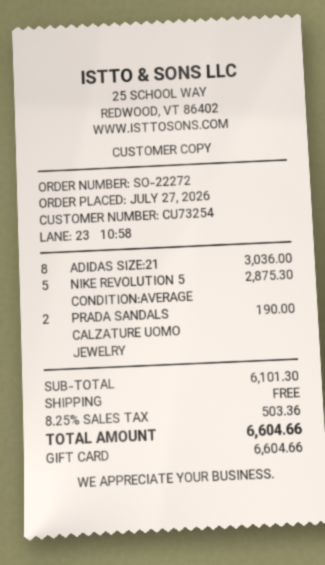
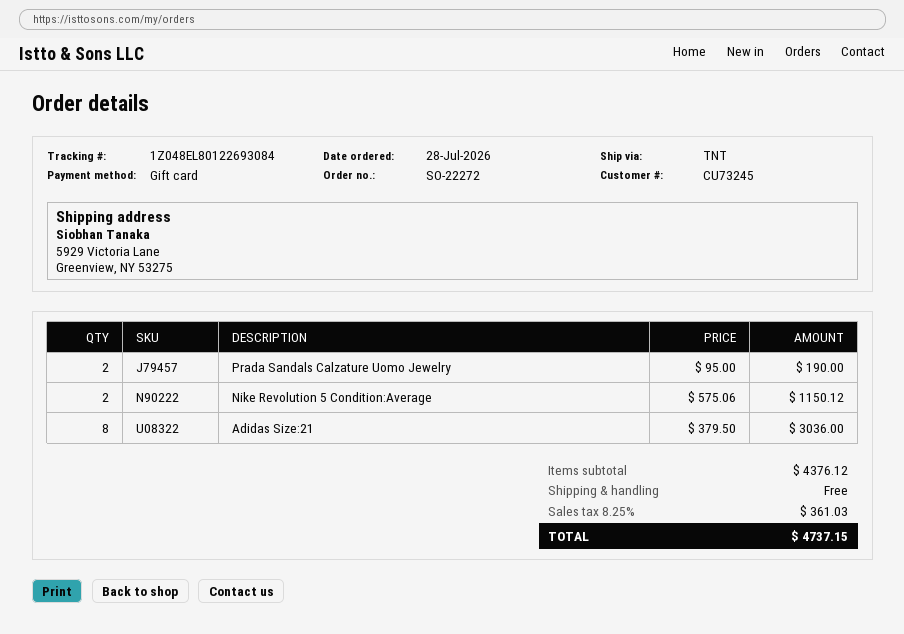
order date: 2026-07-27 -> 2026-07-28
customer number: CU73254 -> CU73245
NIKE REVOLUTION 5 CONDITION:AVERAGE: 5 for 2875.30 -> 2 for 1150.12
subtotal: 6101.30 -> 4376.12
tax: 8.25% = 503.36 -> 8.25% = 361.03
total: 6604.66 -> 4737.15

